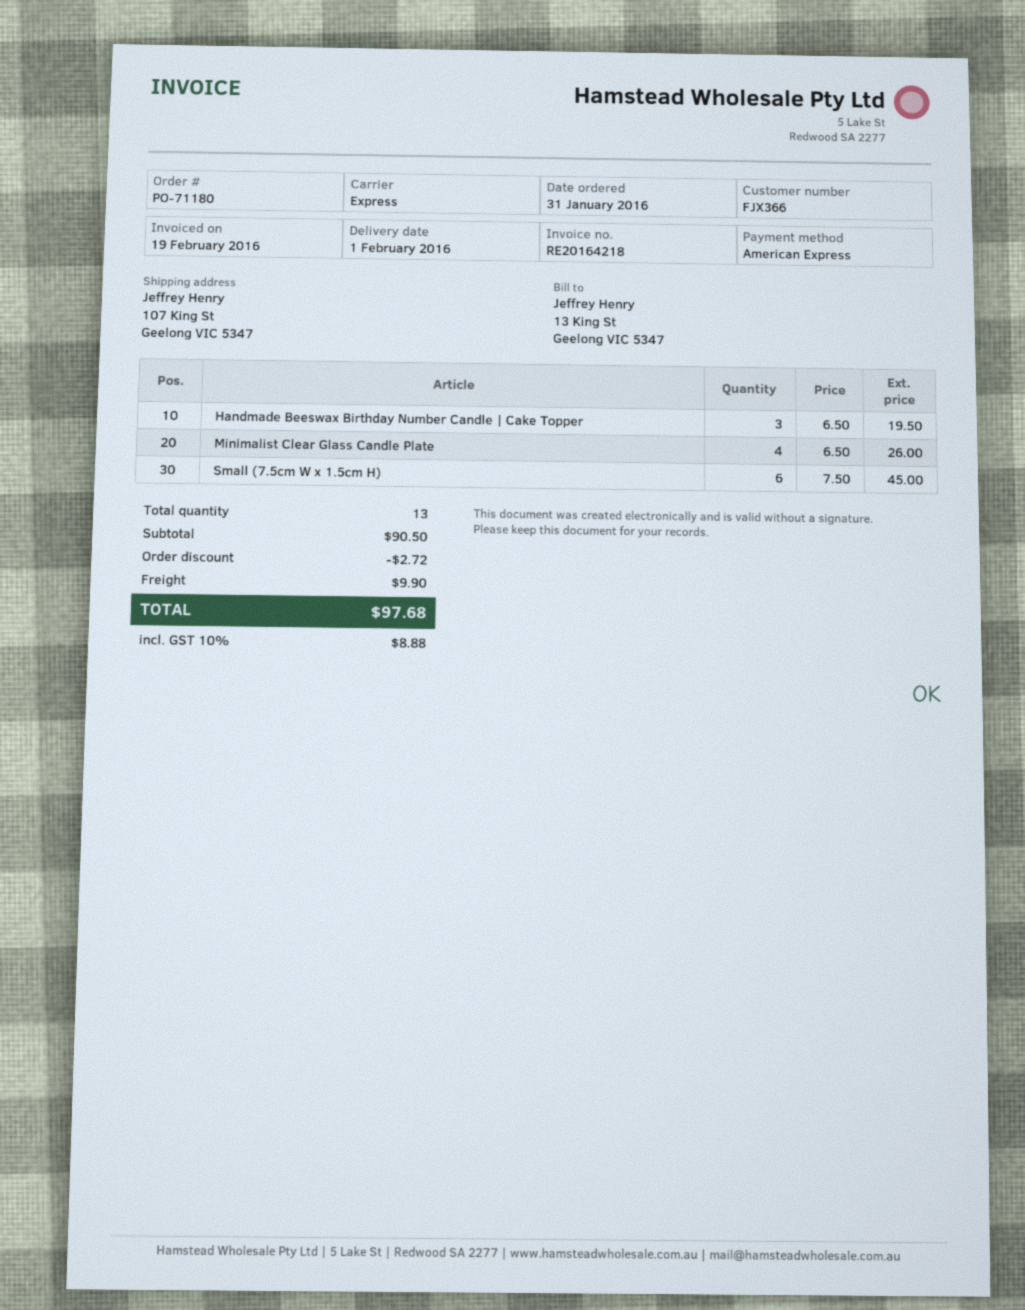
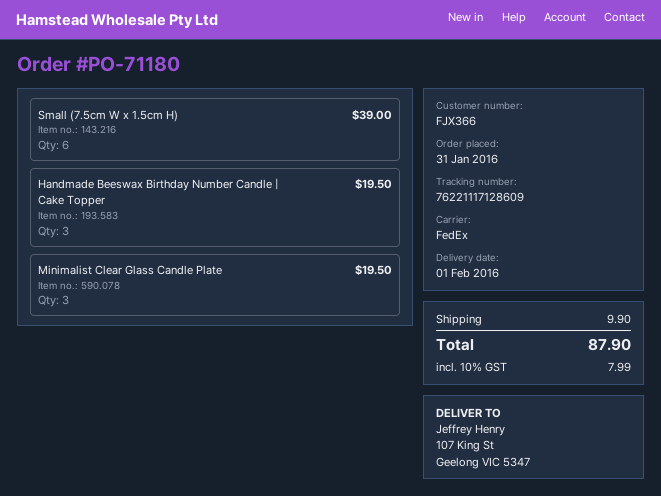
shipping method: express -> FedEx
Minimalist Clear Glass Candle Plate: 4 for 26.00 -> 3 for 19.50
Small (7.5cm W x 1.5cm H): 6 for 45.00 -> 6 for 39.00
discount: 2.72 -> none
tax: 10% = 8.88 -> 10% = 7.99
total: 97.68 -> 87.90

